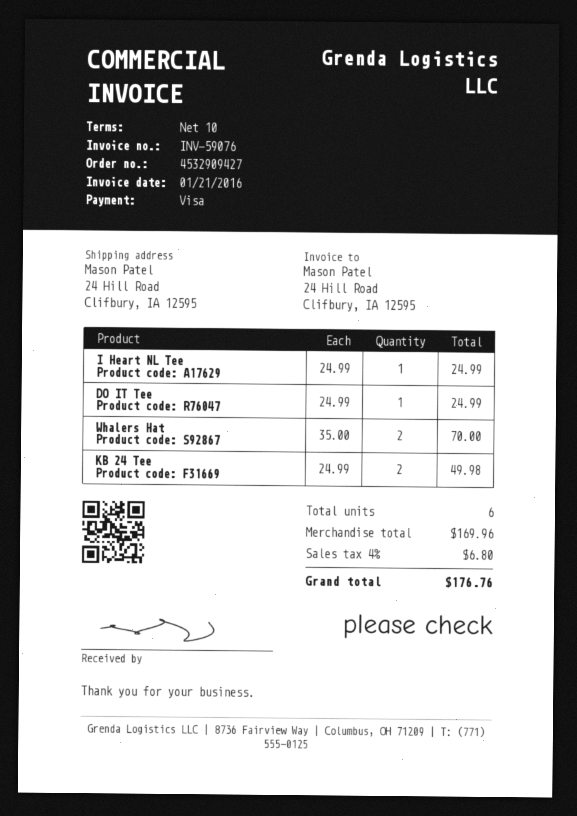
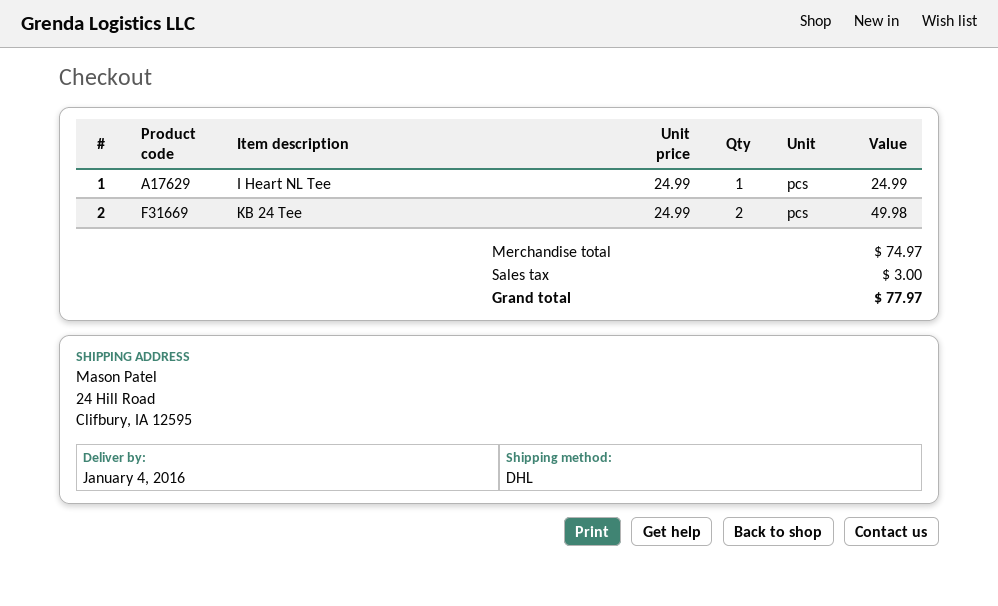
DO IT Tee: 1 x 24.99 = 24.99 -> none
Whalers Hat: 2 x 35.00 = 70.00 -> none
subtotal: 169.96 -> 74.97
tax: 6.80 -> 3.00
total: 176.76 -> 77.97

